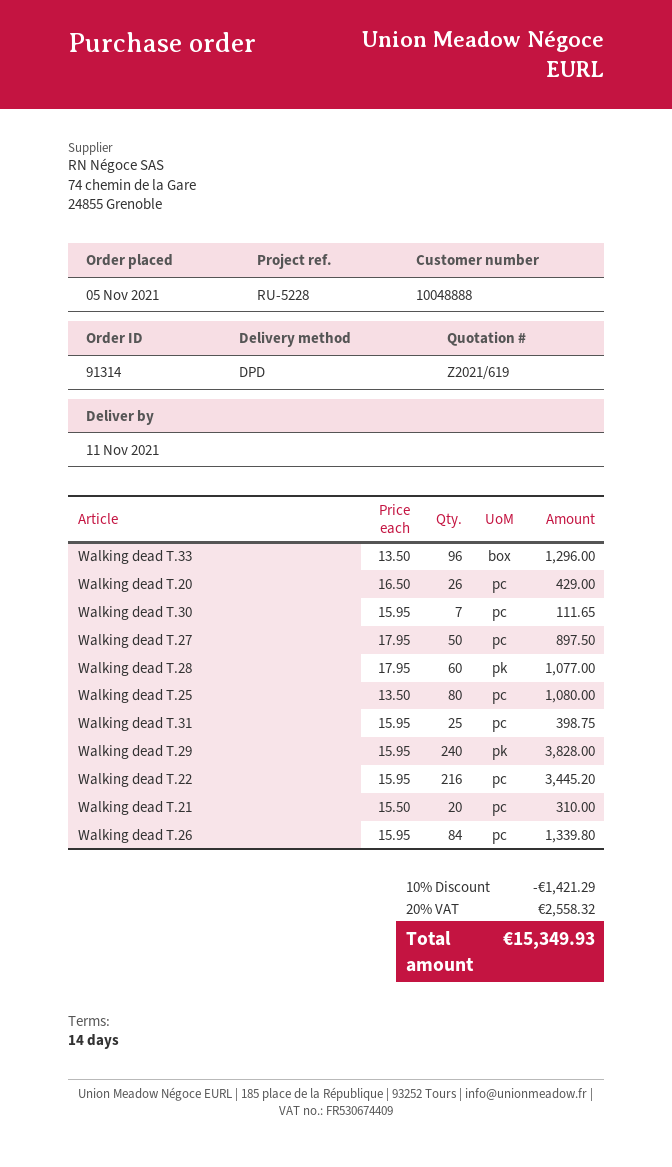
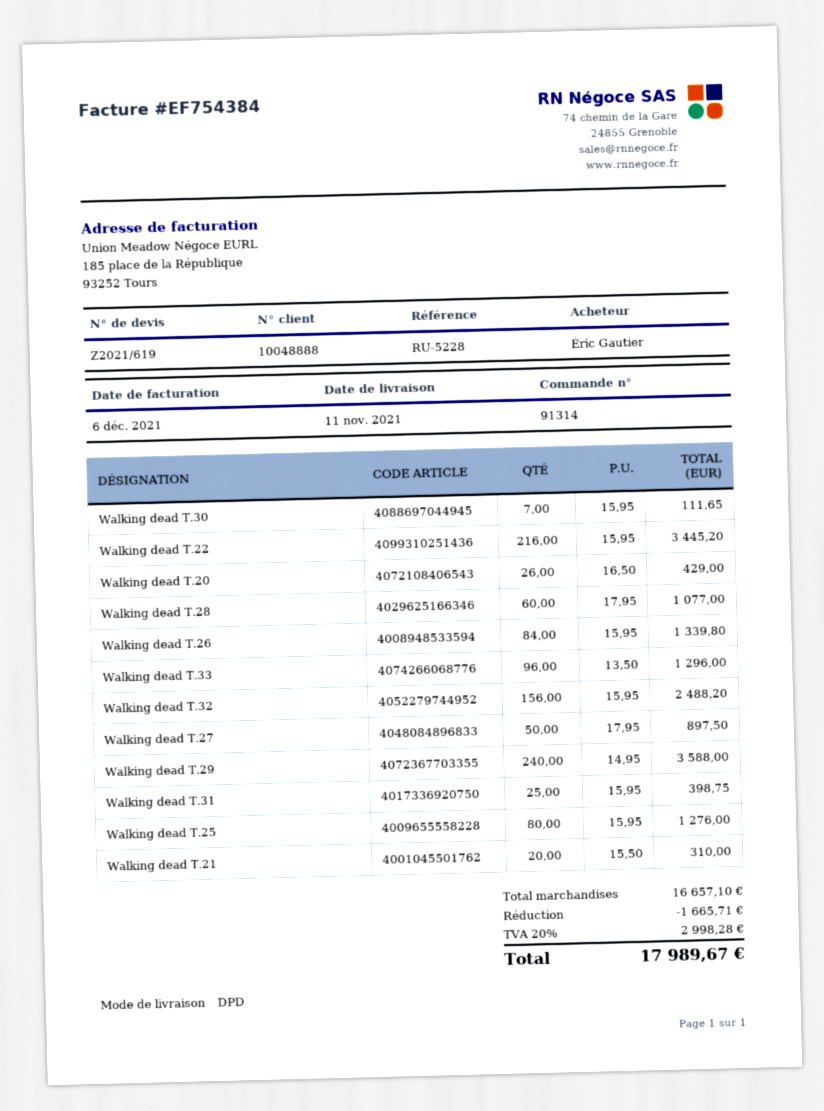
Walking dead T.25: 80 x 13.50 = 1080.00 -> 80 x 15.95 = 1276.00
Walking dead T.29: 240 x 15.95 = 3828.00 -> 240 x 14.95 = 3588.00
Walking dead T.32: none -> 156 x 15.95 = 2488.20
discount: 1421.29 -> 1665.71
tax: 20% = 2558.32 -> 20% = 2998.28
total: 15349.93 -> 17989.67

